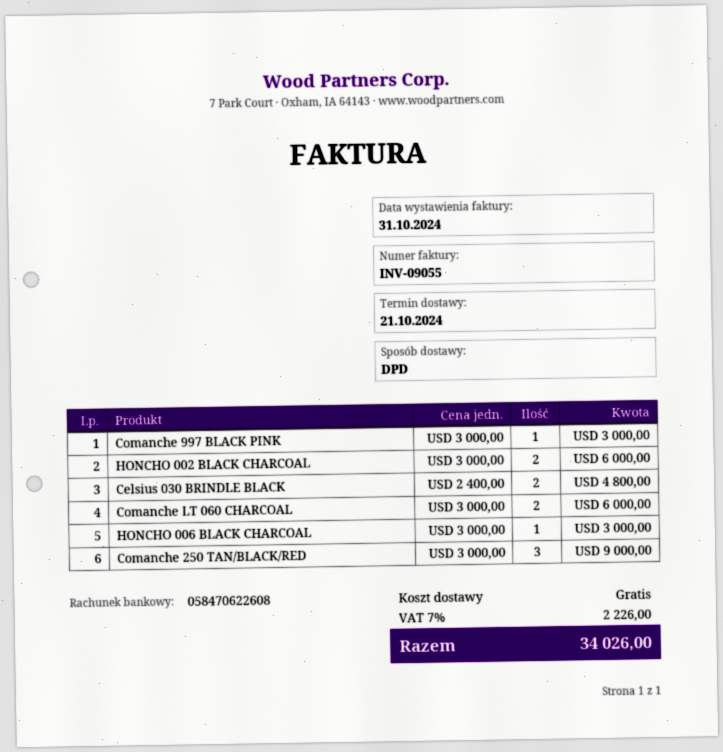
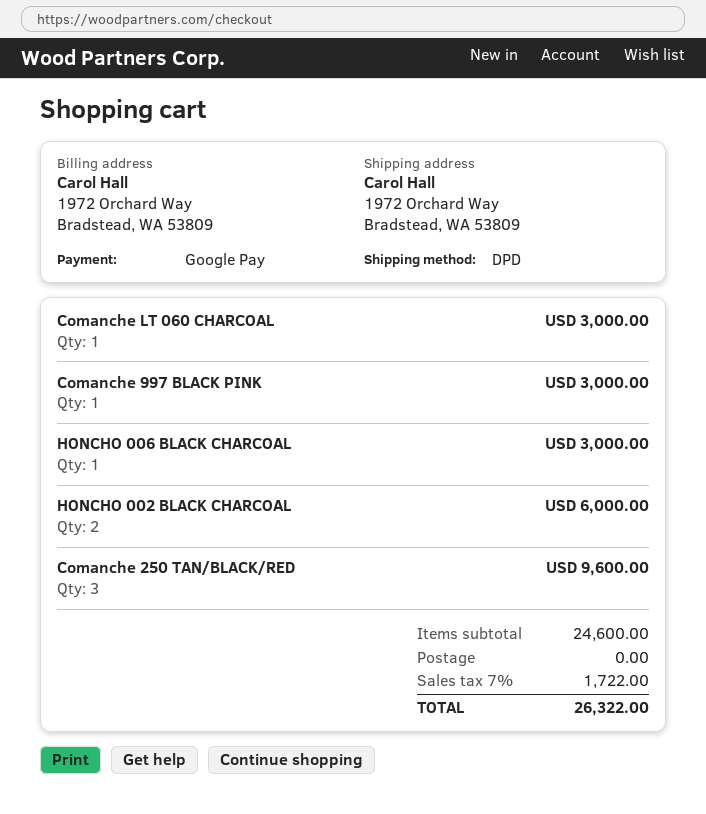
Celsius 030 BRINDLE BLACK: 2 for 4800.00 -> none
Comanche LT 060 CHARCOAL: 2 for 6000.00 -> 1 for 3000.00
Comanche 250 TAN/BLACK/RED: 3 for 9000.00 -> 3 for 9600.00
tax: 7% = 2226.00 -> 7% = 1722.00
total: 34026.00 -> 26322.00

